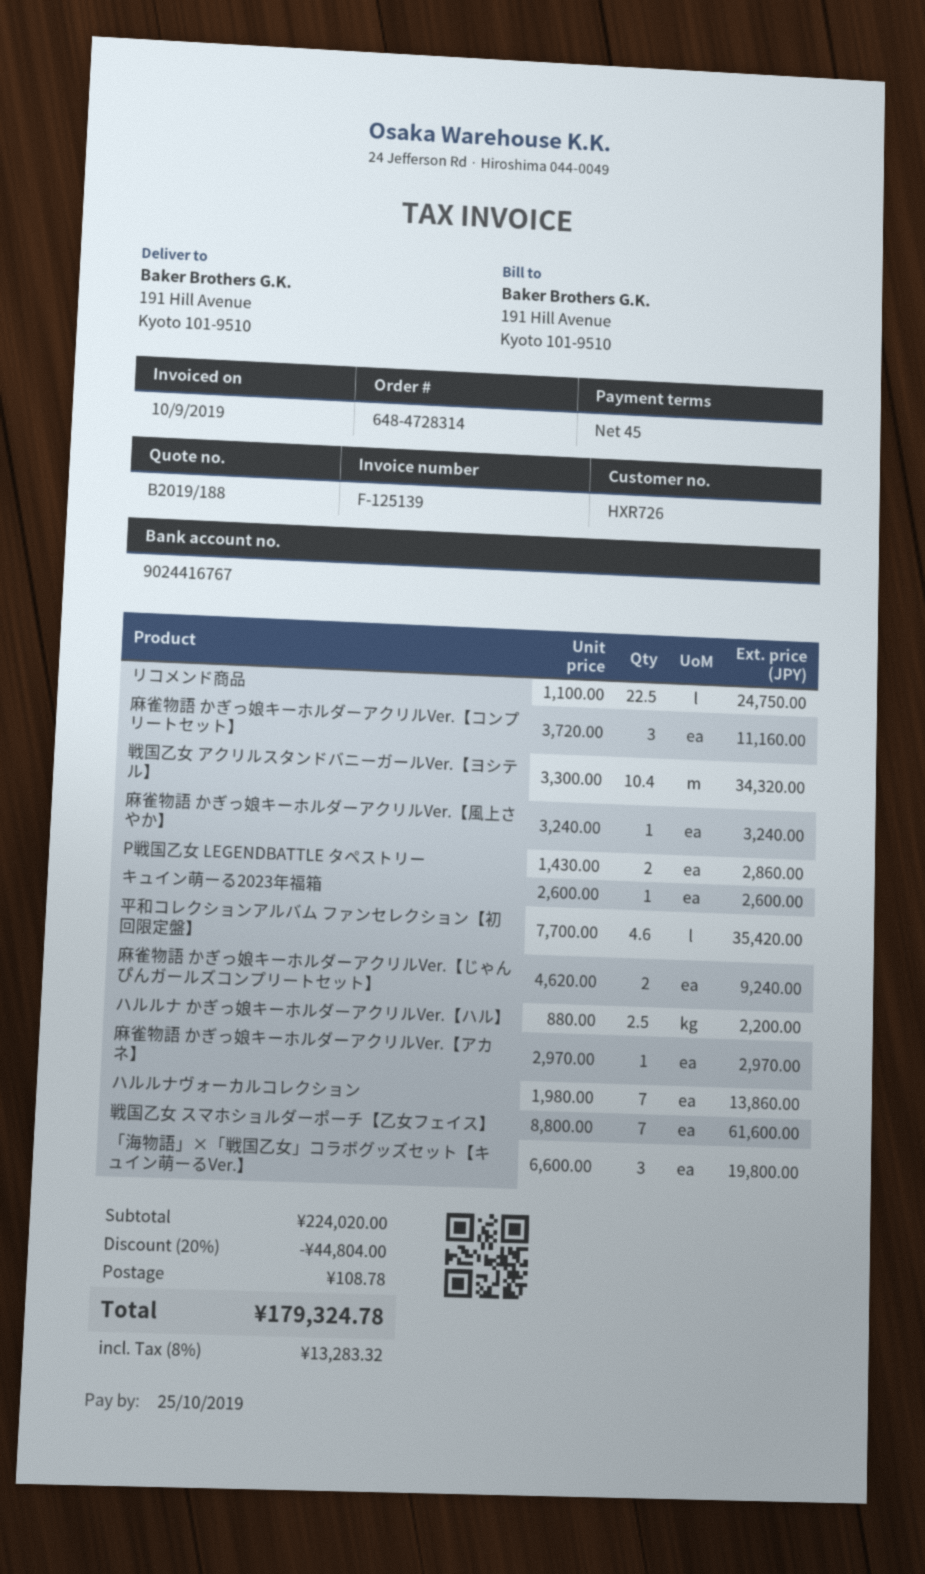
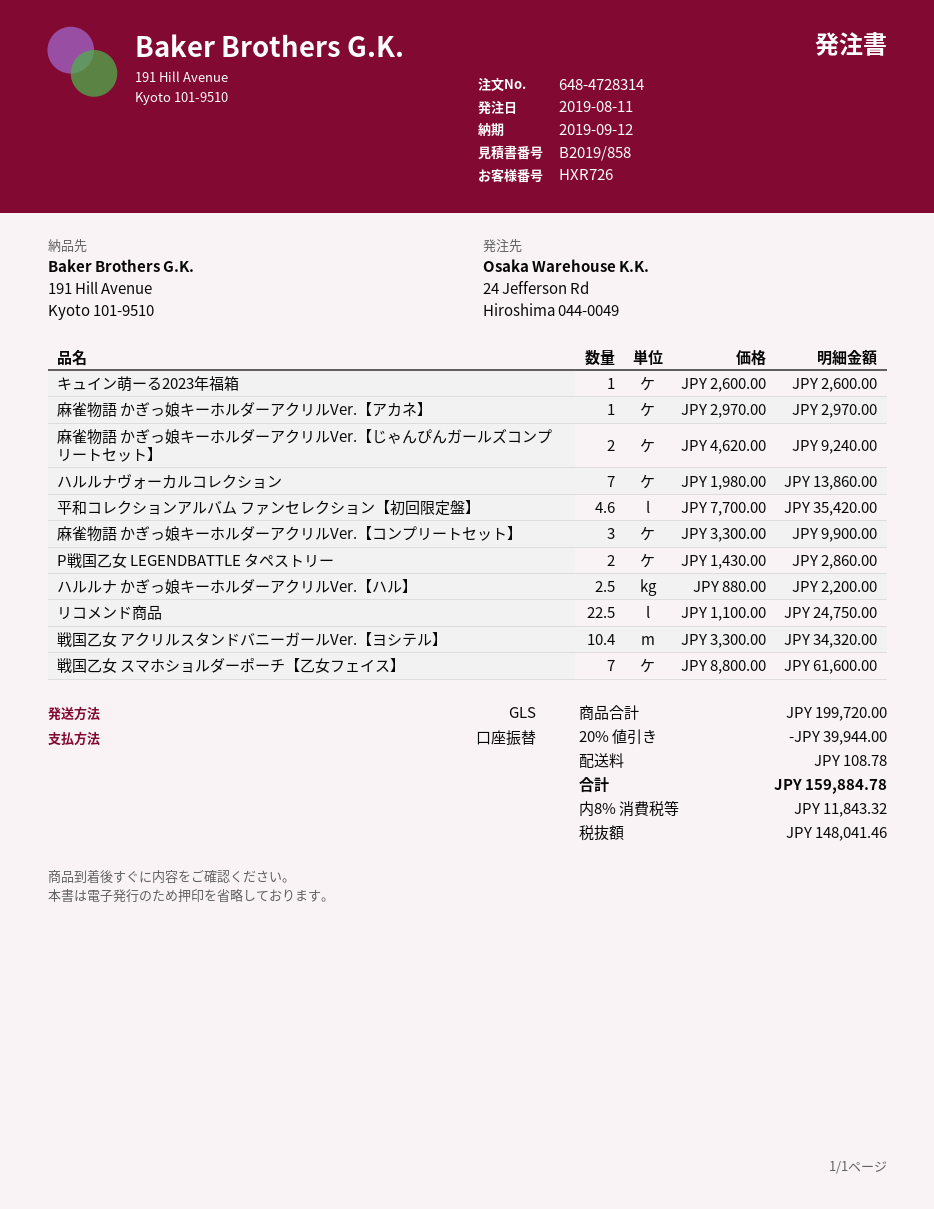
quote number: B2019/188 -> B2019/858
麻雀物語 かぎっ娘キーホルダーアクリルVer.【コンプリートセット】: 3 x 3720.00 = 11160.00 -> 3 x 3300.00 = 9900.00
麻雀物語 かぎっ娘キーホルダーアクリルVer.【風上さやか】: 1 x 3240.00 = 3240.00 -> none
「海物語」×「戦国乙女」コラボグッズセット【キュイン萌ーるVer.】: 3 x 6600.00 = 19800.00 -> none
subtotal: 224020.00 -> 199720.00
discount: 20% = 44804.00 -> 20% = 39944.00
tax: 8% = 13283.32 -> 8% = 11843.32
total: 179324.78 -> 159884.78

